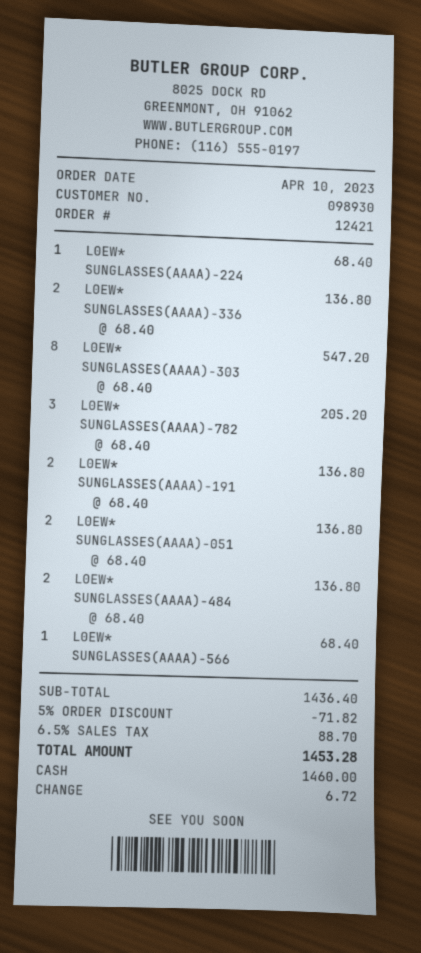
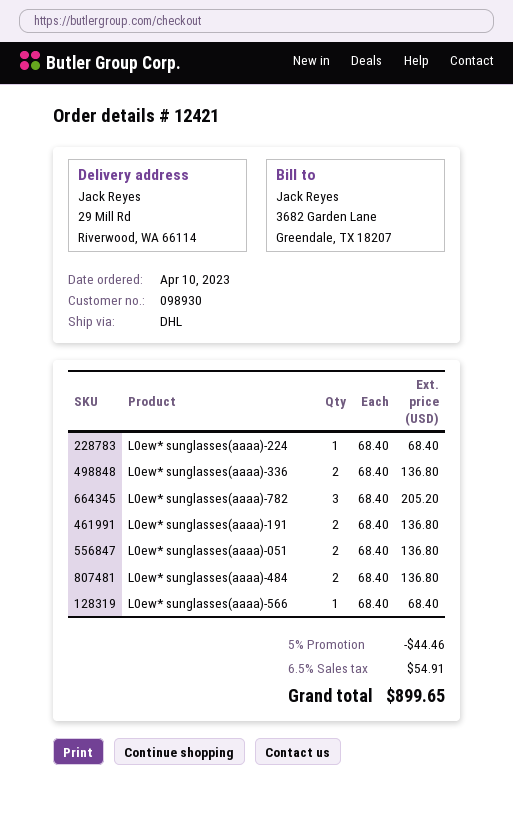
L0EW* SUNGLASSES(AAAA)-303: 8 x 68.40 = 547.20 -> none
discount: 5% = 71.82 -> 5% = 44.46
tax: 6.5% = 88.70 -> 6.5% = 54.91
total: 1453.28 -> 899.65

